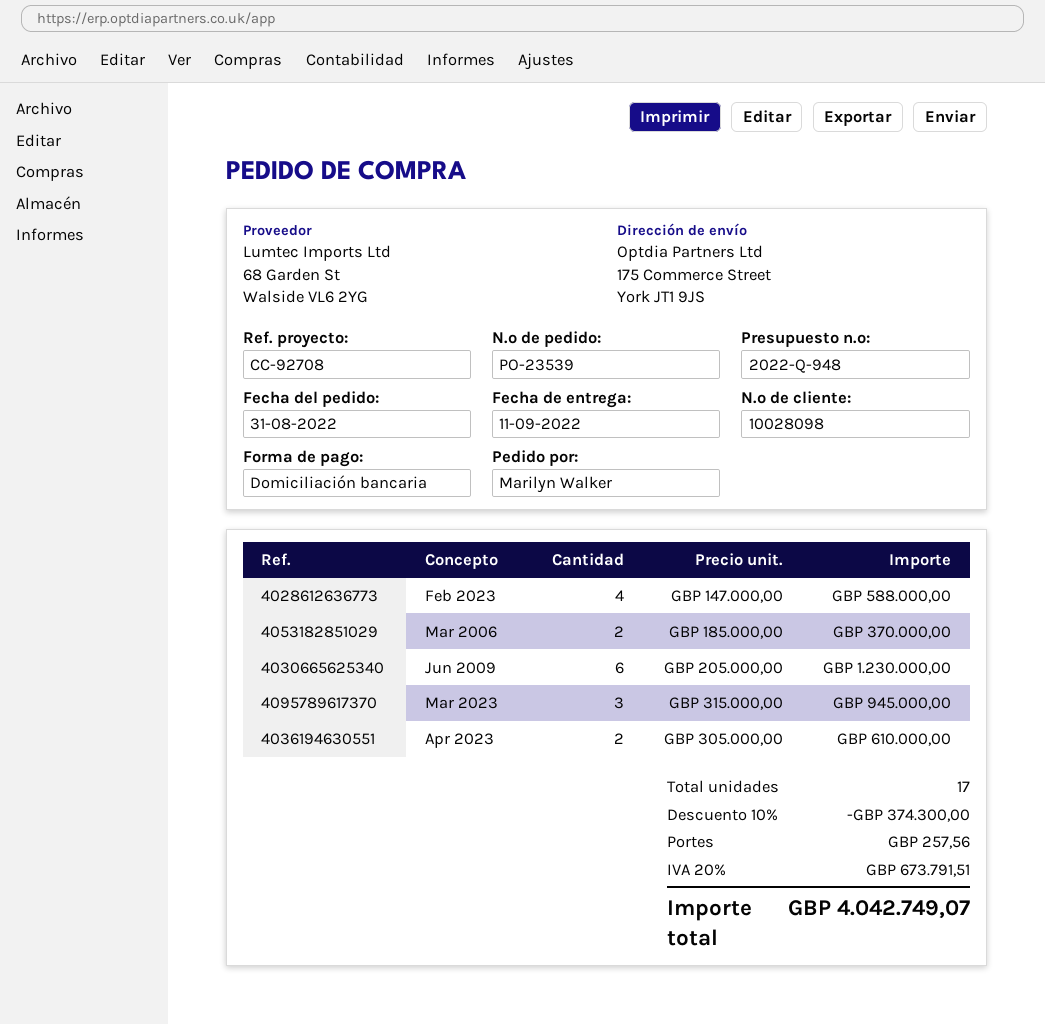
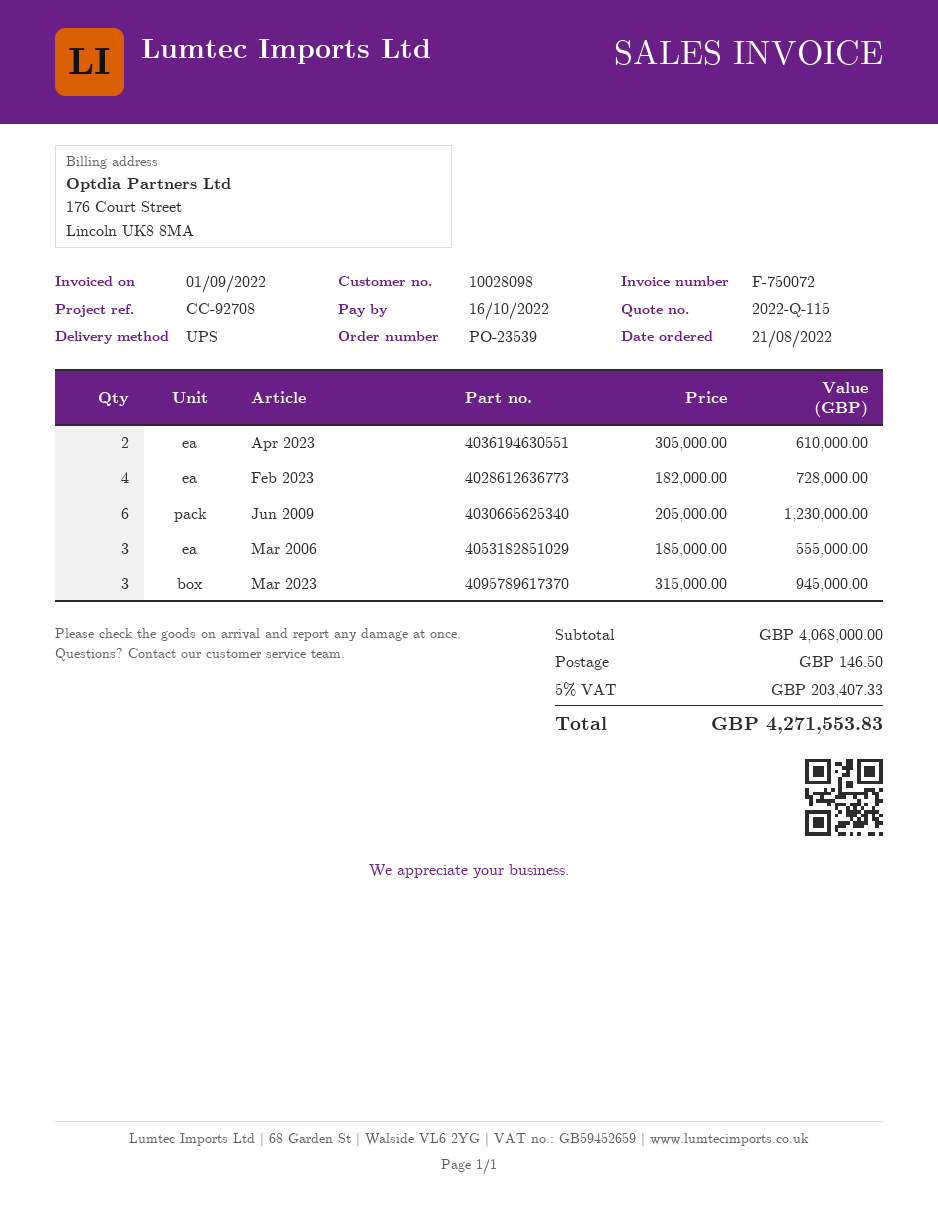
quote number: 2022-Q-948 -> 2022-Q-115
order date: 2022-08-31 -> 2022-08-21
Feb 2023: 4 x 147000.00 = 588000.00 -> 4 x 182000.00 = 728000.00
Mar 2006: 2 x 185000.00 = 370000.00 -> 3 x 185000.00 = 555000.00
discount: 10% = 374300.00 -> none
shipping: 257.56 -> 146.50
tax: 20% = 673791.51 -> 5% = 203407.33
total: 4042749.07 -> 4271553.83

